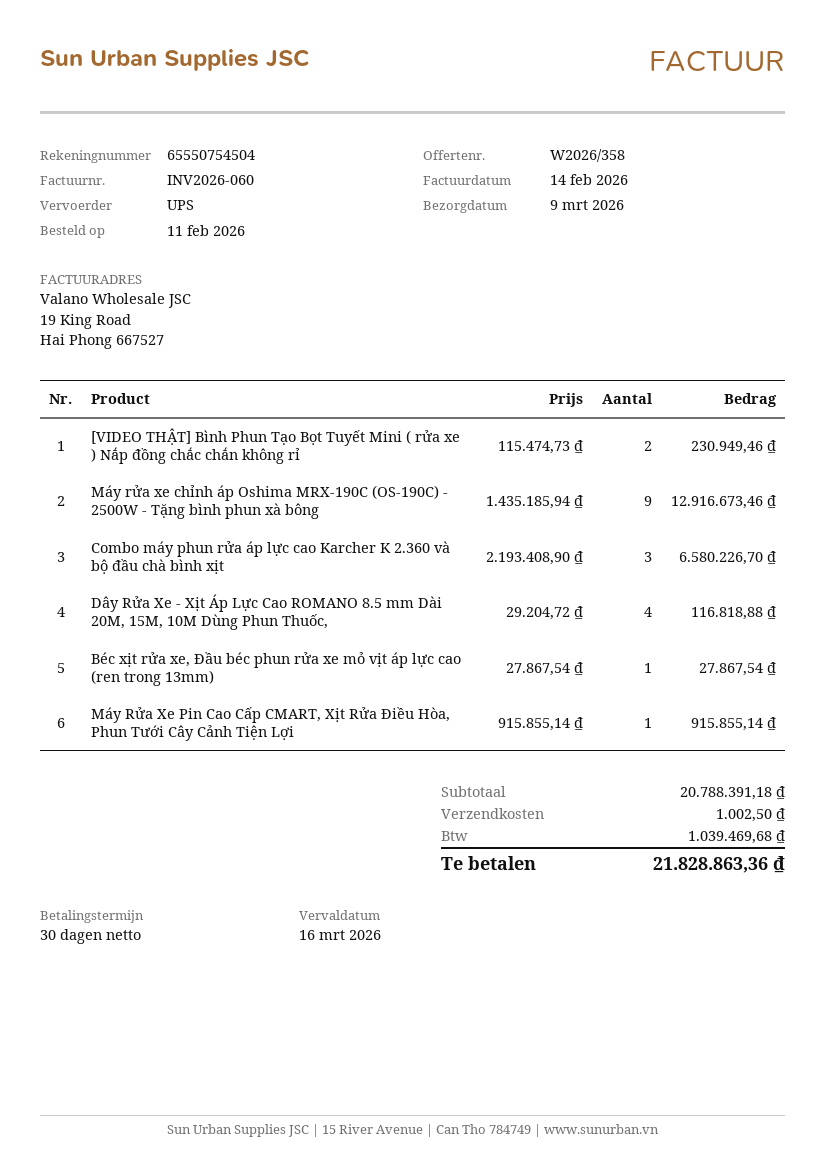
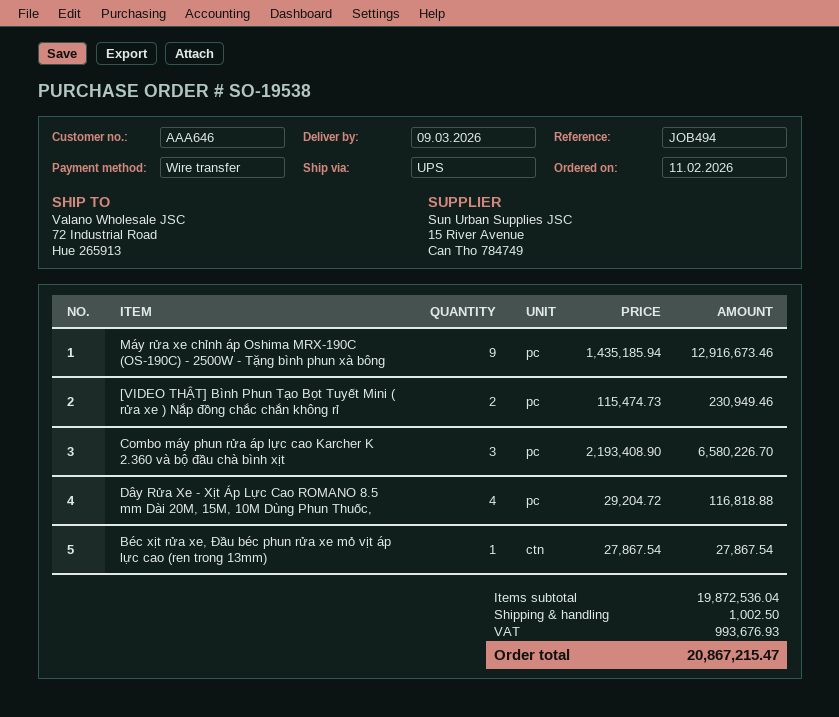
Máy Rửa Xe Pin Cao Cấp CMART, Xịt Rửa Điều Hòa, Phun Tưới Cây Cảnh Tiện Lợi: 1 x 915855.14 = 915855.14 -> none
subtotal: 20788391.18 -> 19872536.04
tax: 1039469.68 -> 993676.93
total: 21828863.36 -> 20867215.47

